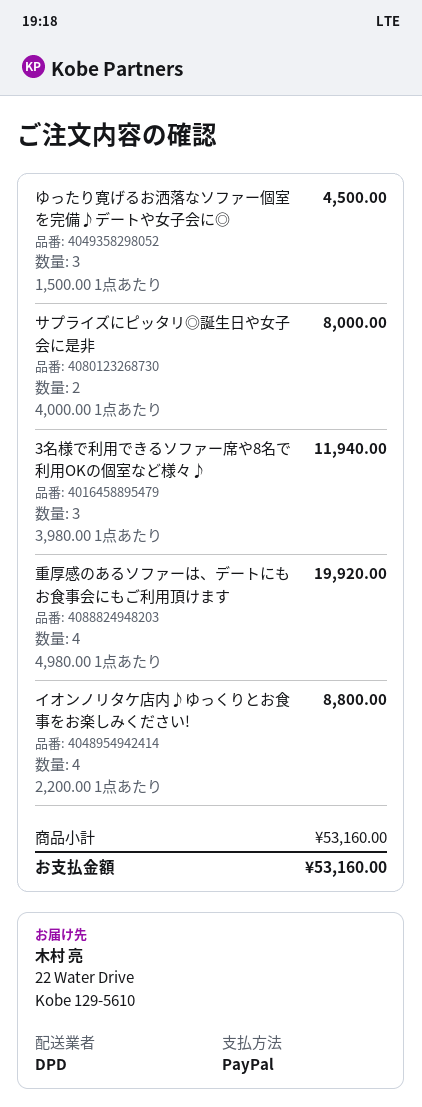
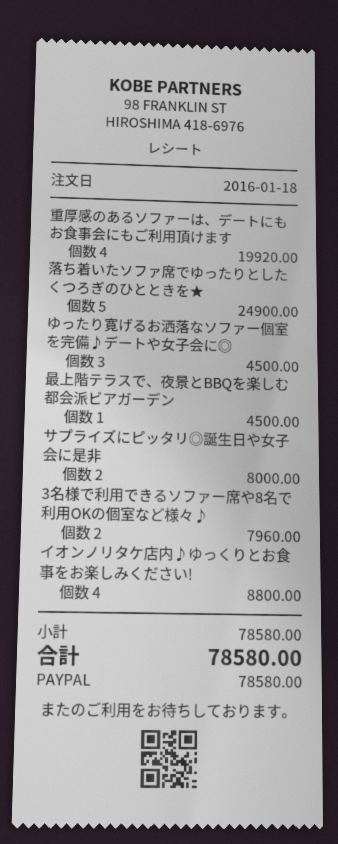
3名様で利用できるソファー席や8名で利用OKの個室など様々♪: 3 for 11940.00 -> 2 for 7960.00
落ち着いたソファ席でゆったりとしたくつろぎのひとときを★: none -> 5 for 24900.00
最上階テラスで、夜景とBBQを楽しむ都会派ビアガーデン: none -> 1 for 4500.00
subtotal: 53160.00 -> 78580.00
total: 53160.00 -> 78580.00

